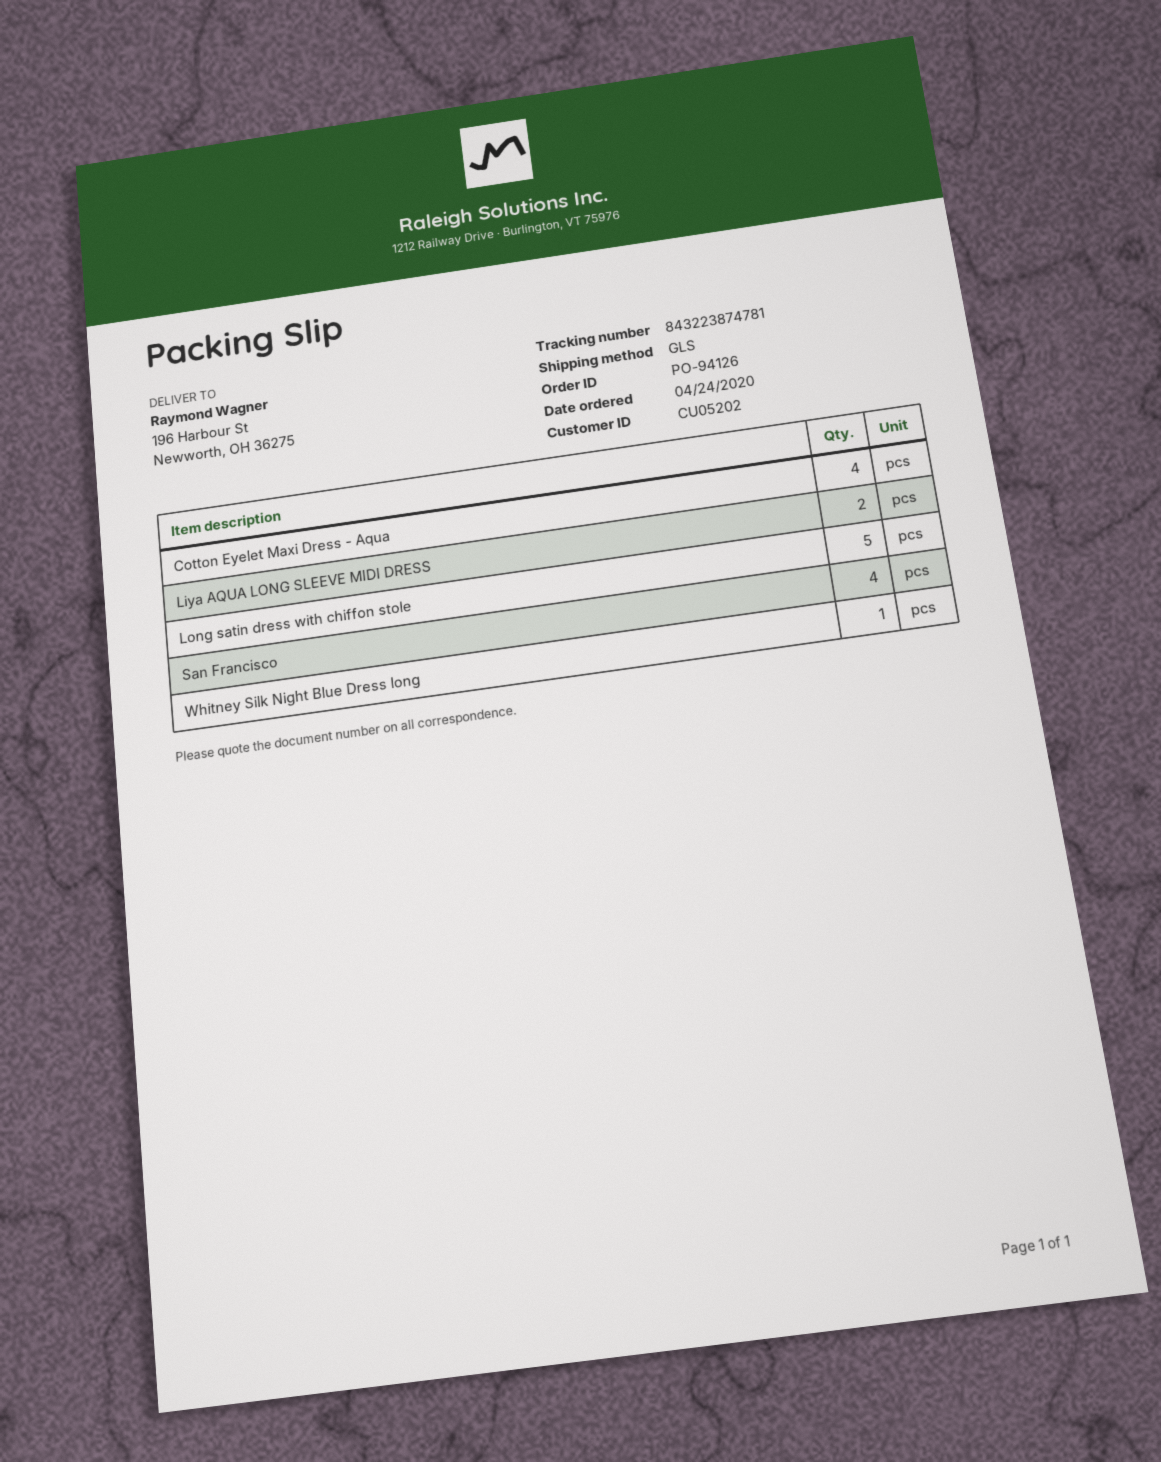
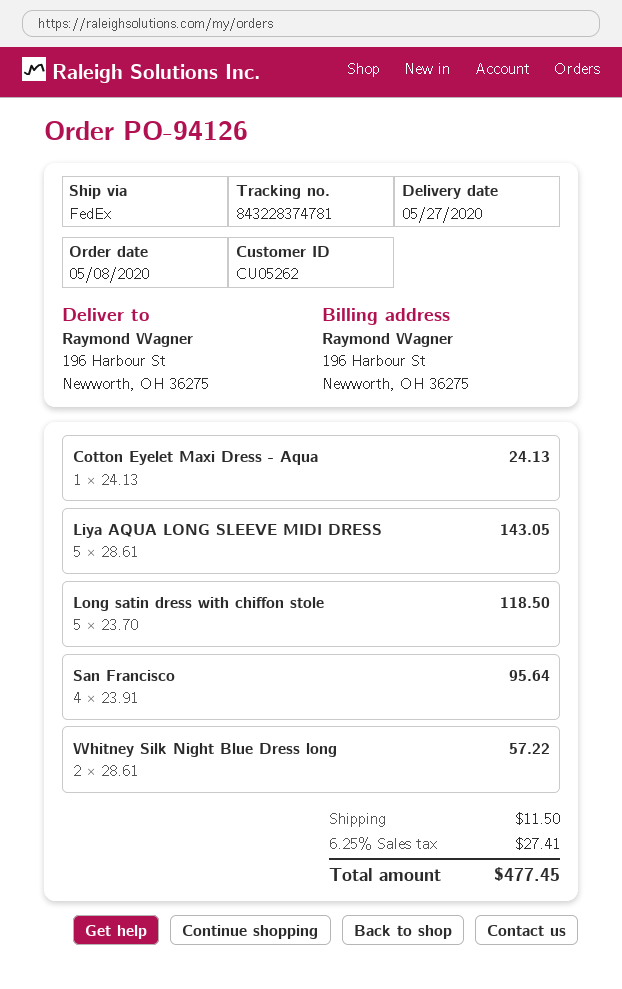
order date: 2020-04-24 -> 2020-05-08
customer number: CU05202 -> CU05262
shipping method: GLS -> FedEx
tracking number: 843223874781 -> 843228374781
Cotton Eyelet Maxi Dress - Aqua: 4 -> 1
Liya AQUA LONG SLEEVE MIDI DRESS: 2 -> 5
Whitney Silk Night Blue Dress long: 1 -> 2

